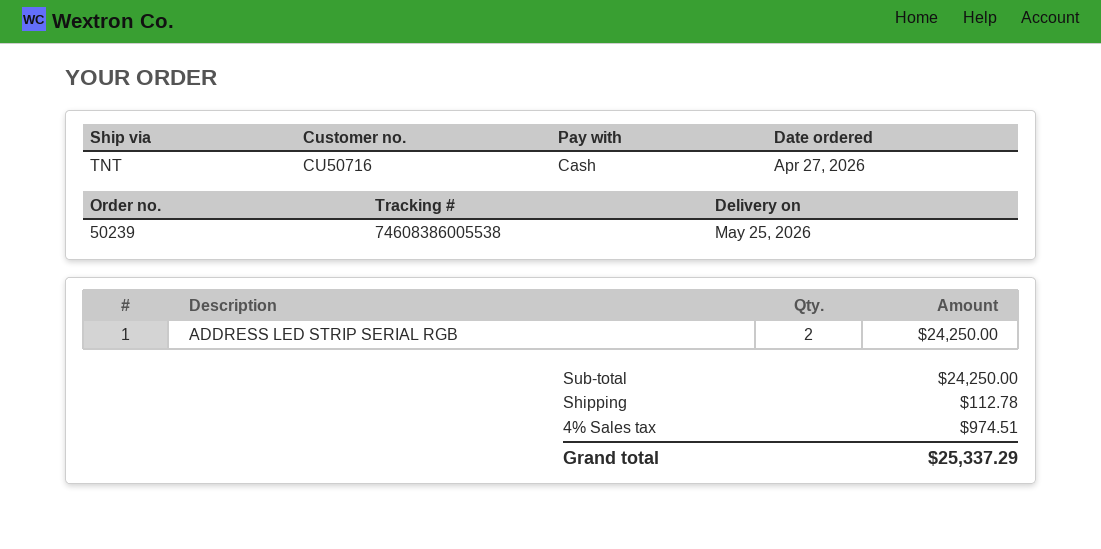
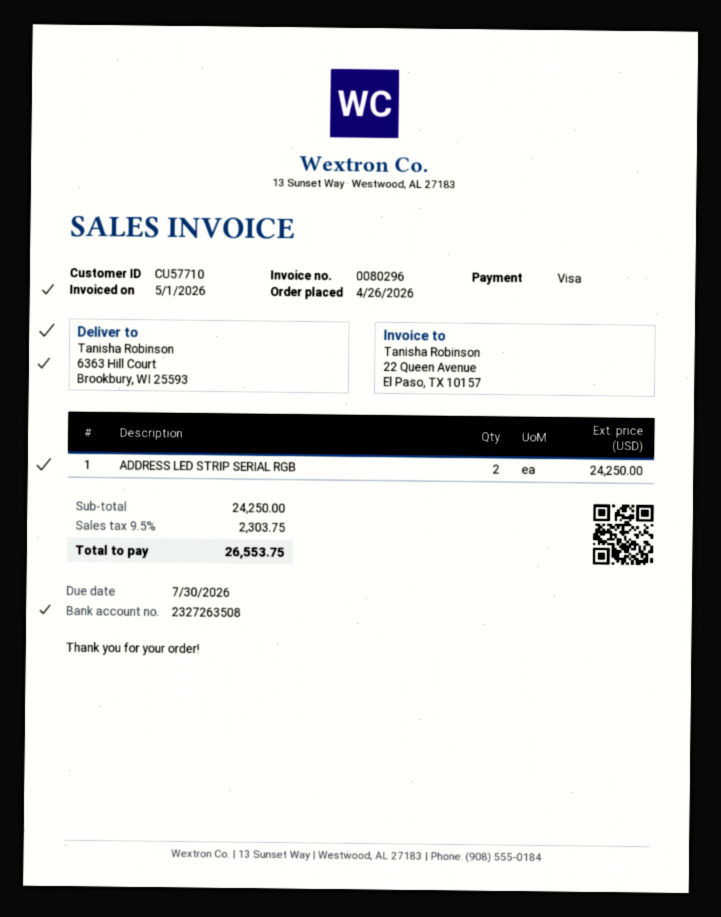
order date: 2026-04-27 -> 2026-04-26
customer number: CU50716 -> CU57710
payment method: cash -> Visa
shipping: 112.78 -> none
tax: 4% = 974.51 -> 9.5% = 2303.75
total: 25337.29 -> 26553.75

